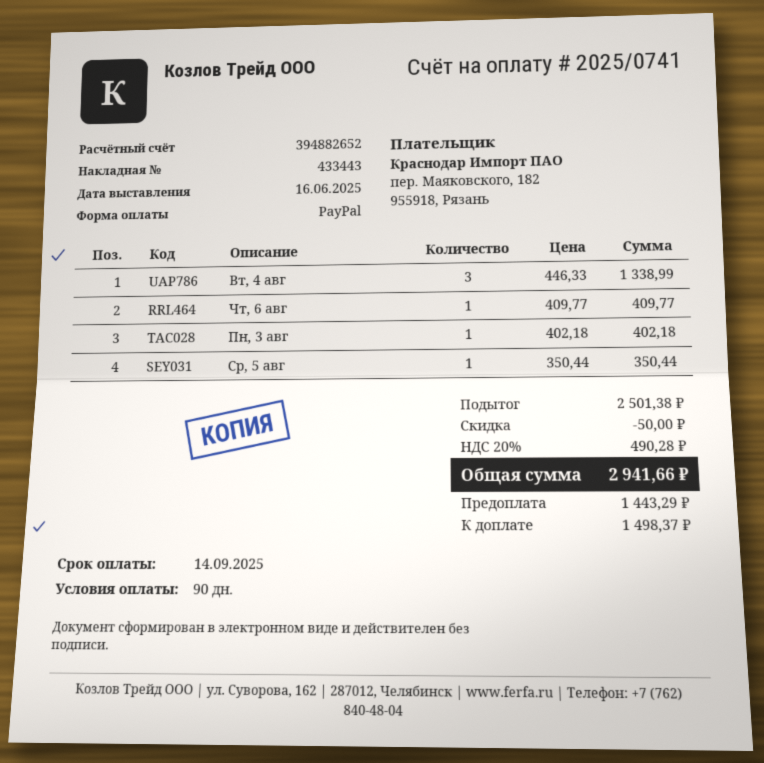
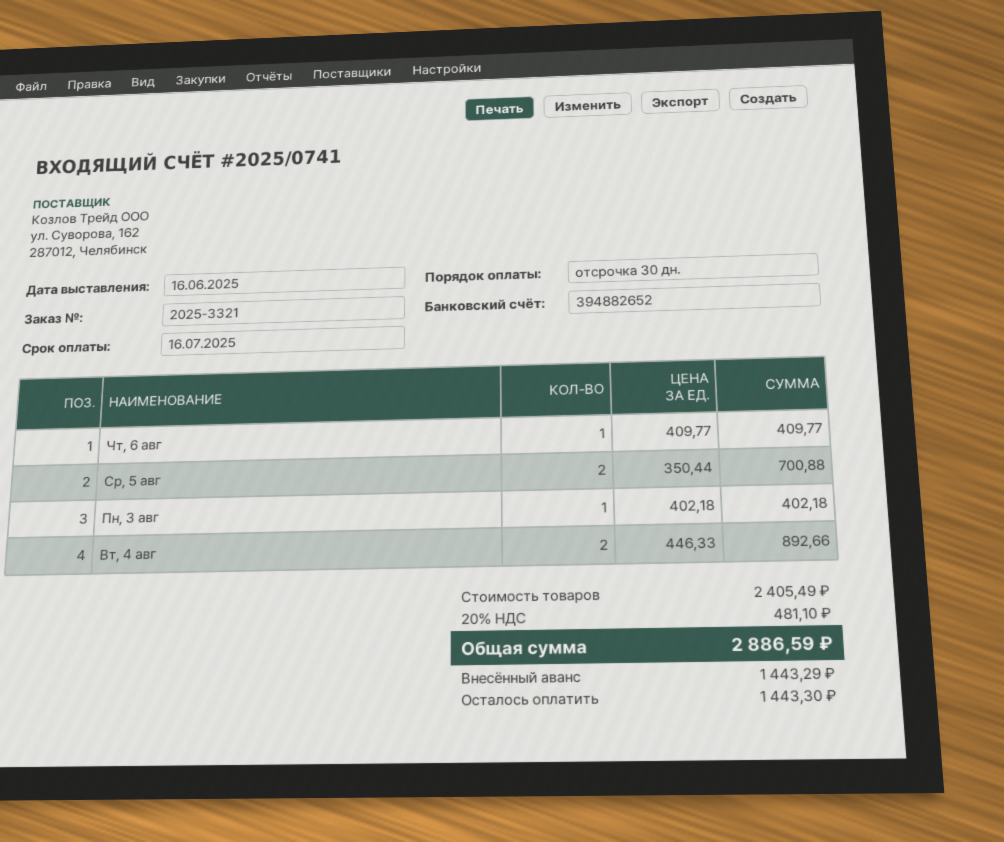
payment terms: 90 days -> 30 days
due date: 2025-09-14 -> 2025-07-16
Вт, 4 авг: 3 x 446.33 = 1338.99 -> 2 x 446.33 = 892.66
Ср, 5 авг: 1 x 350.44 = 350.44 -> 2 x 350.44 = 700.88
subtotal: 2501.38 -> 2405.49
discount: 50.00 -> none
tax: 20% = 490.28 -> 20% = 481.10
total: 2941.66 -> 2886.59
balance: 1498.37 -> 1443.30

